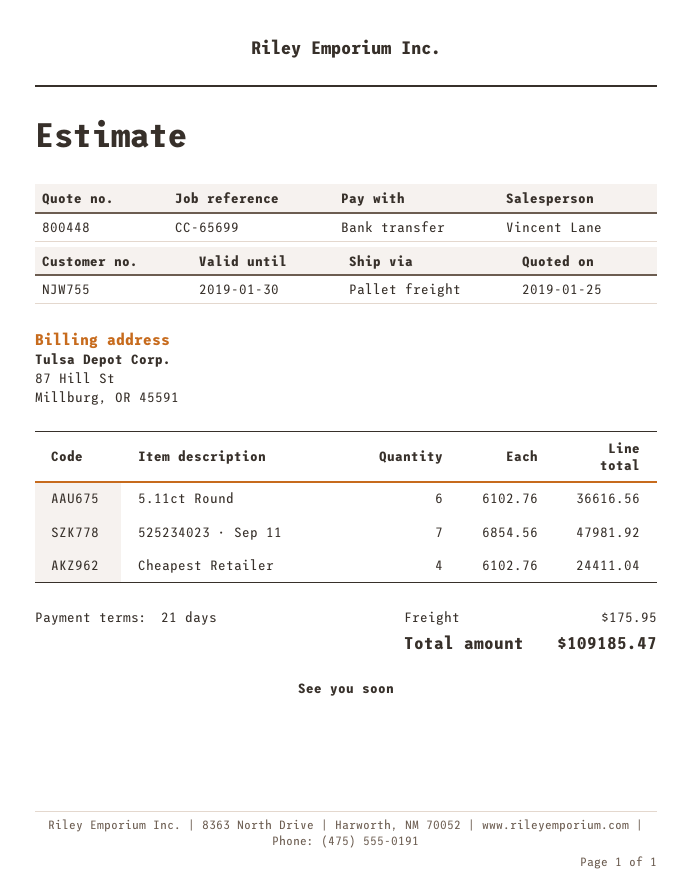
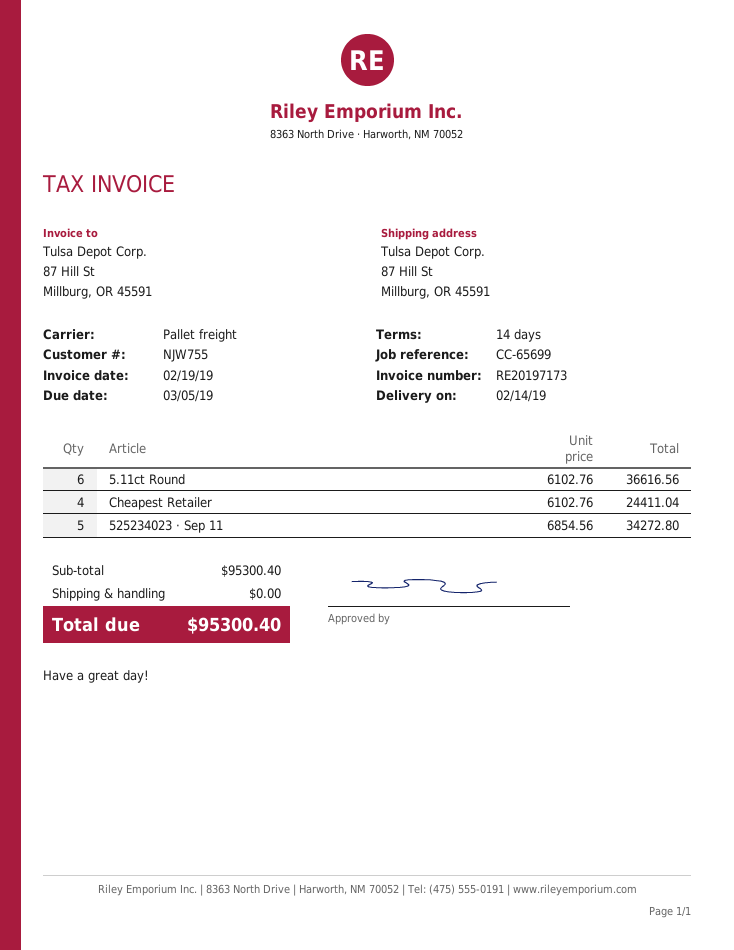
payment terms: 21 days -> 14 days
525234023 · Sep 11: 7 x 6854.56 = 47981.92 -> 5 x 6854.56 = 34272.80
shipping: 175.95 -> 0.00
total: 109185.47 -> 95300.40

